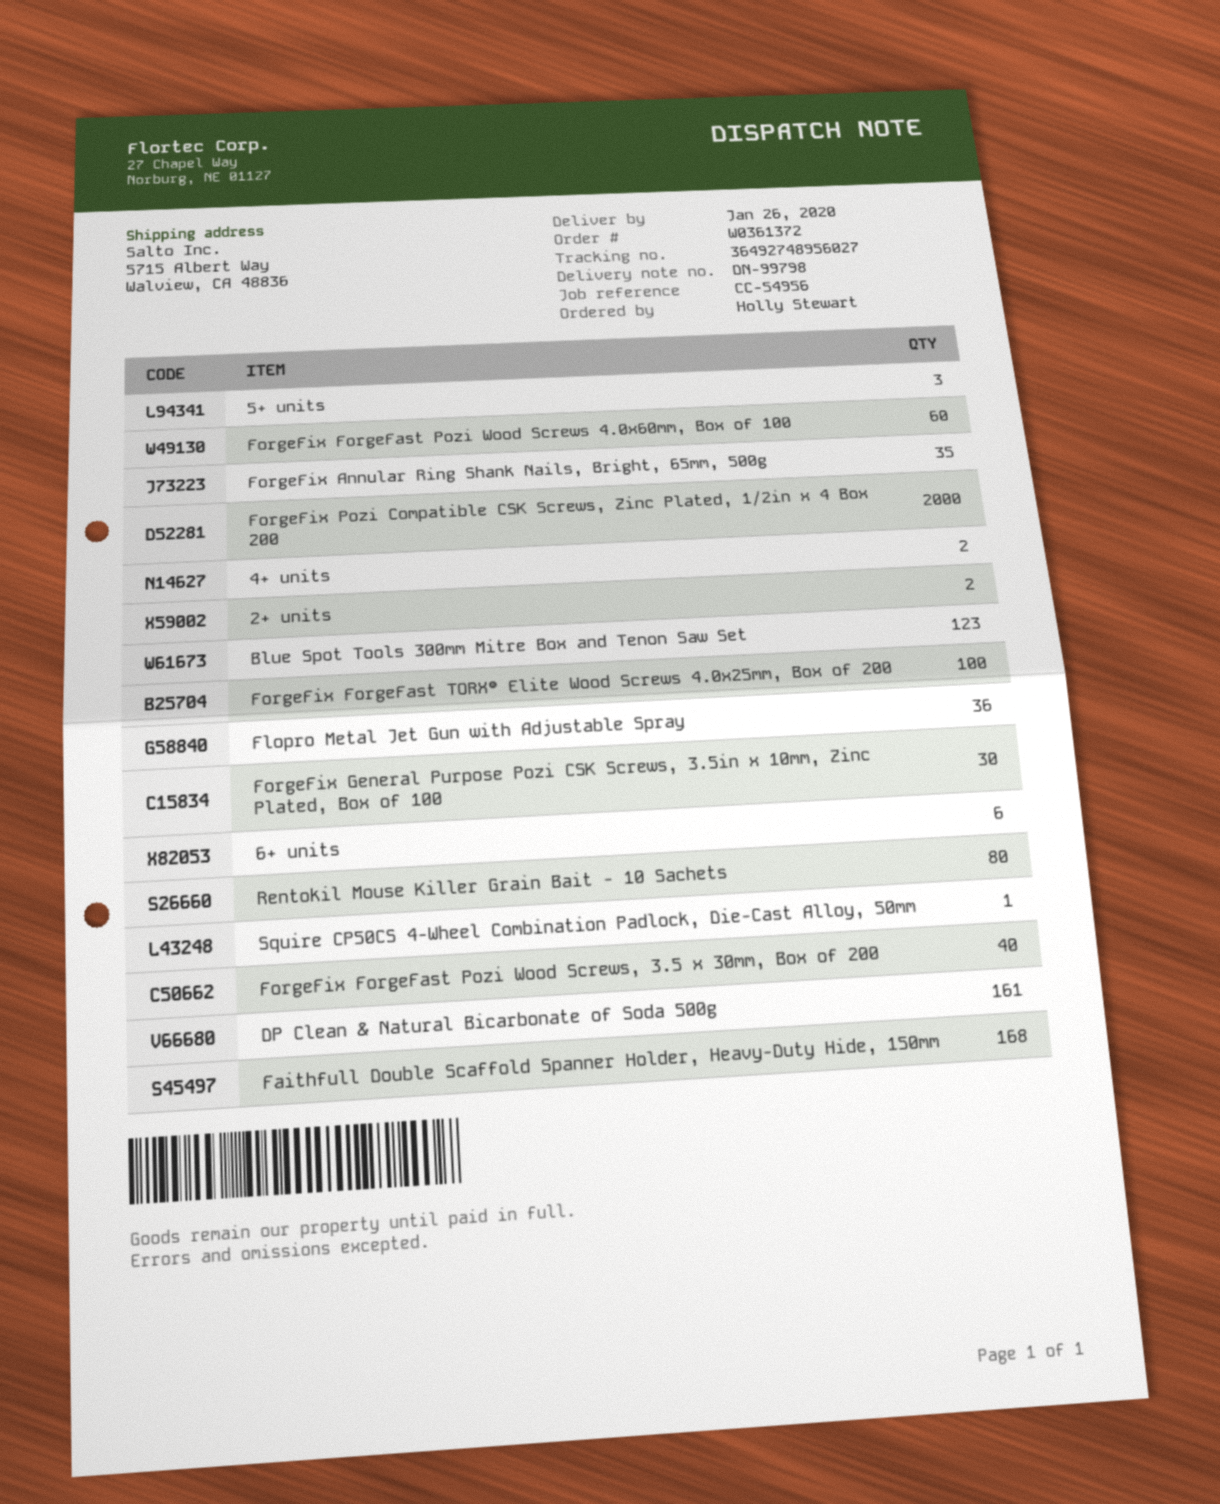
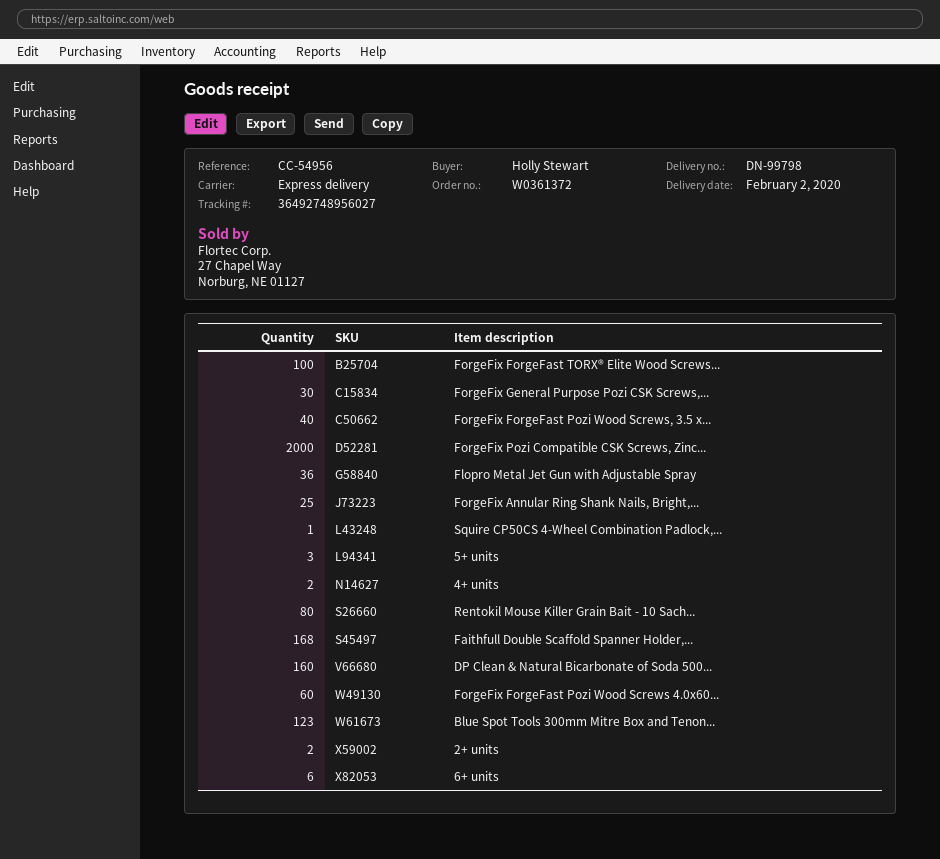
delivery date: 2020-01-26 -> 2020-02-02
ForgeFix Annular Ring Shank Nails, Bright, 65mm, 500g: 35 -> 25
DP Clean & Natural Bicarbonate of Soda 500g: 161 -> 160

